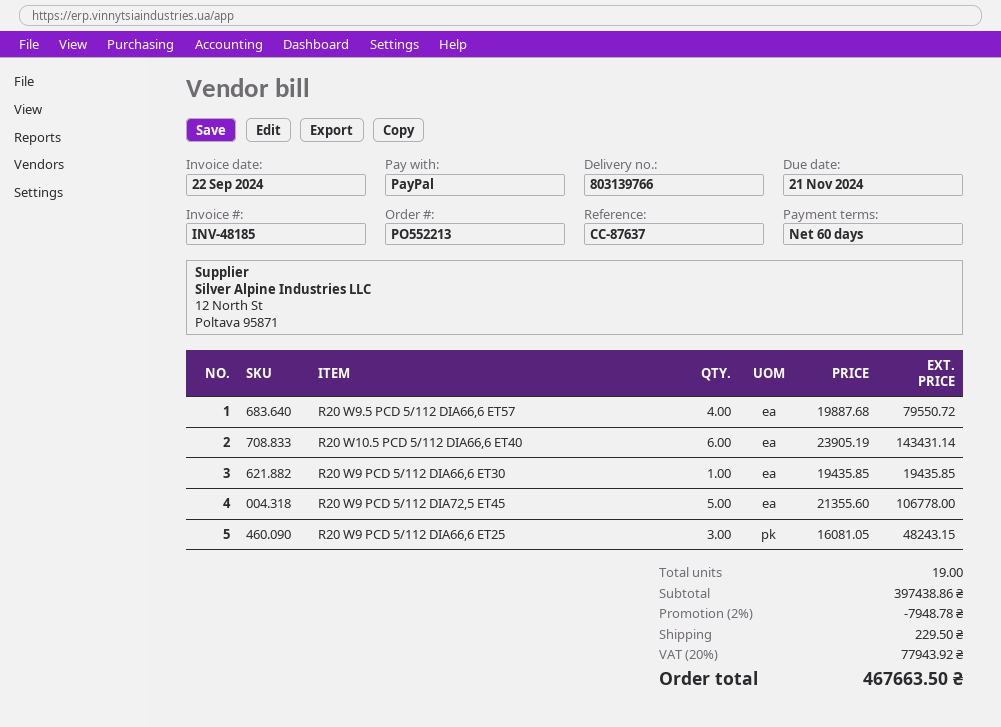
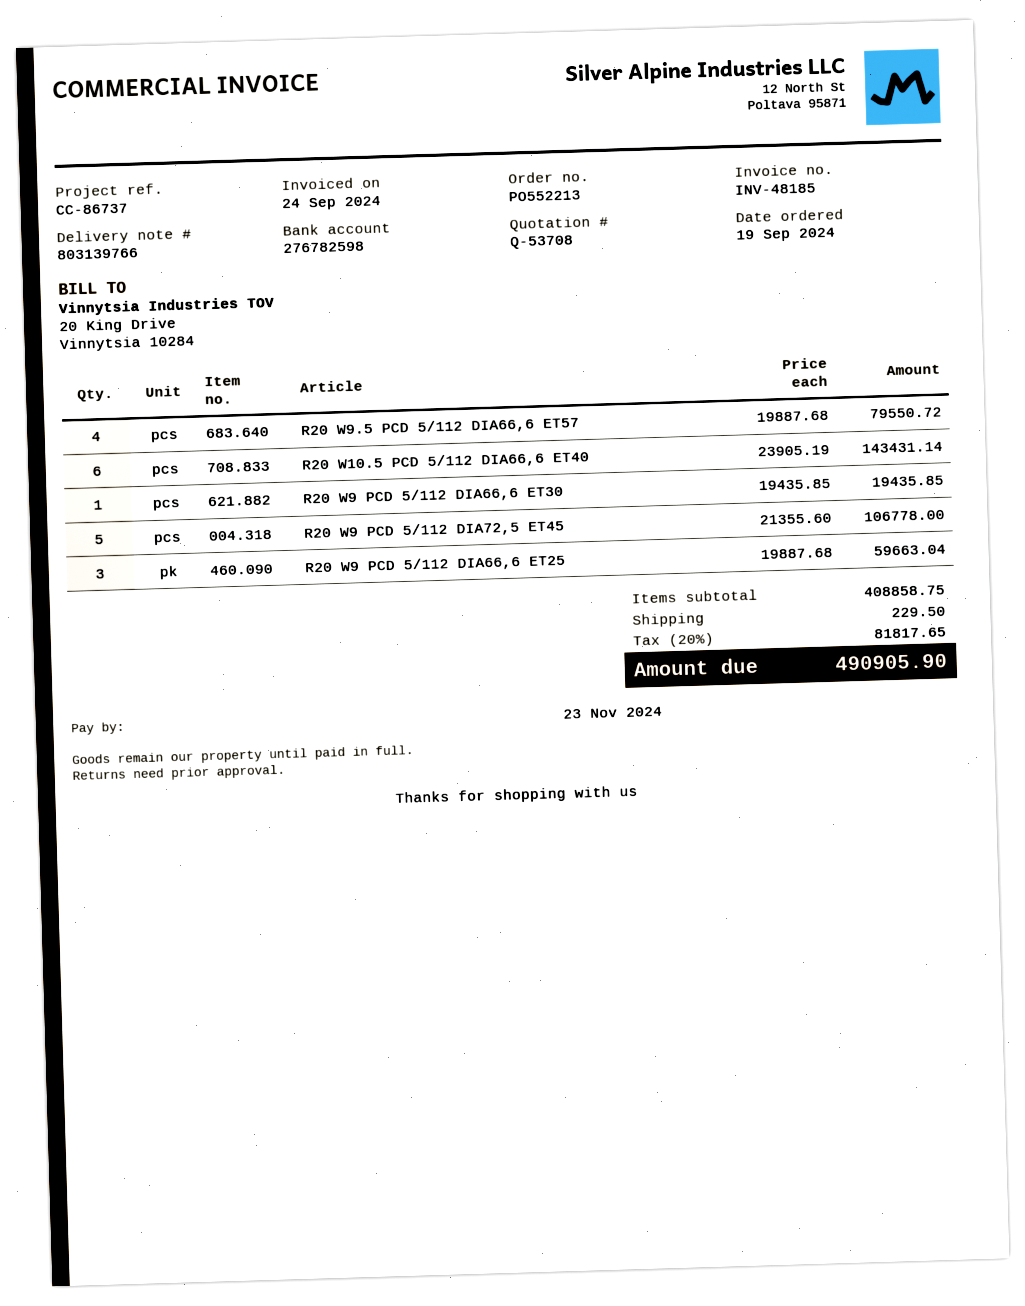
invoice date: 2024-09-22 -> 2024-09-24
due date: 2024-11-21 -> 2024-11-23
reference: CC-87637 -> CC-86737
R20 W9 PCD 5/112 DIA66,6 ET25: 3 x 16081.05 = 48243.15 -> 3 x 19887.68 = 59663.04
subtotal: 397438.86 -> 408858.75
discount: 2% = 7948.78 -> none
tax: 20% = 77943.92 -> 20% = 81817.65
total: 467663.50 -> 490905.90

